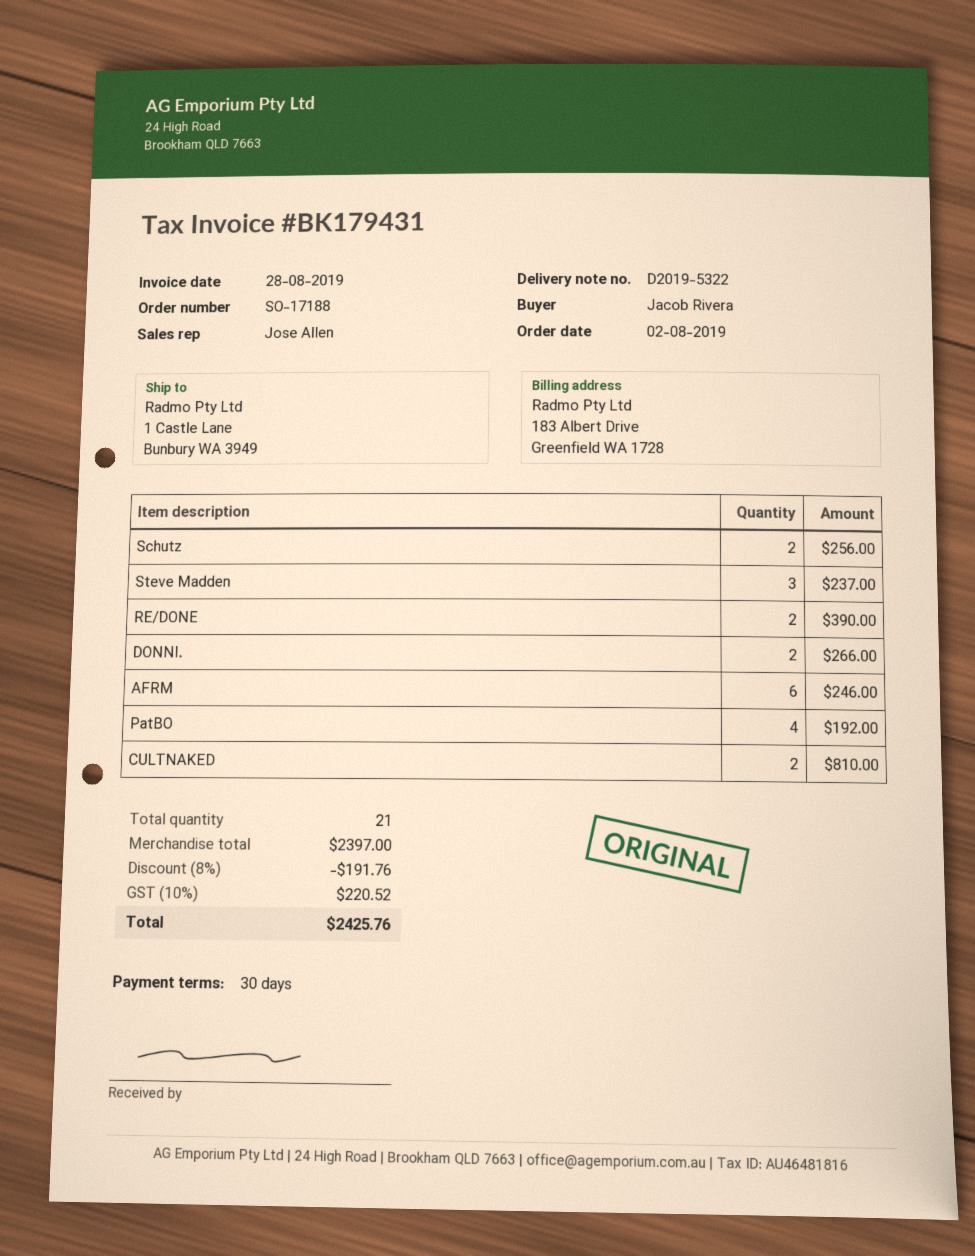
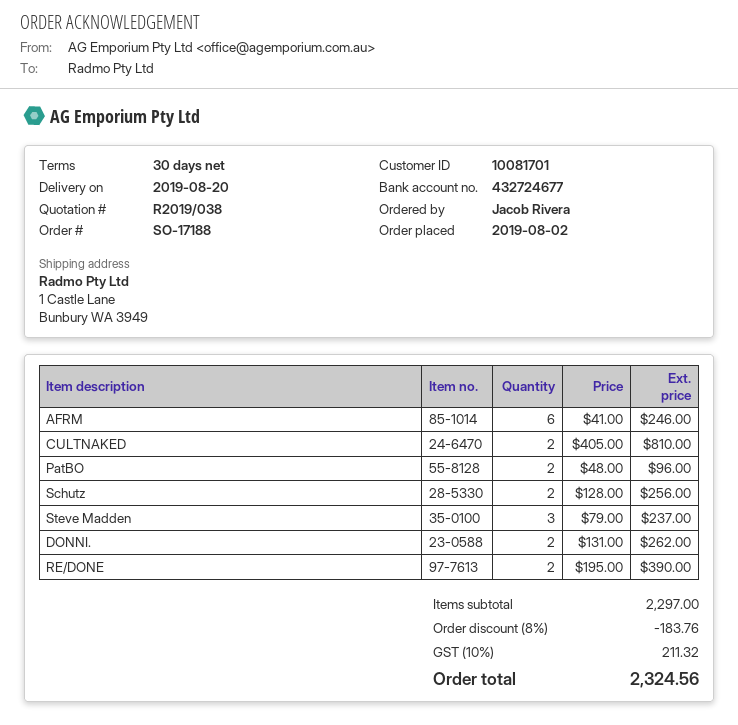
DONNI.: 2 for 266.00 -> 2 for 262.00
PatBO: 4 for 192.00 -> 2 for 96.00
subtotal: 2397.00 -> 2297.00
discount: 8% = 191.76 -> 8% = 183.76
tax: 10% = 220.52 -> 10% = 211.32
total: 2425.76 -> 2324.56

